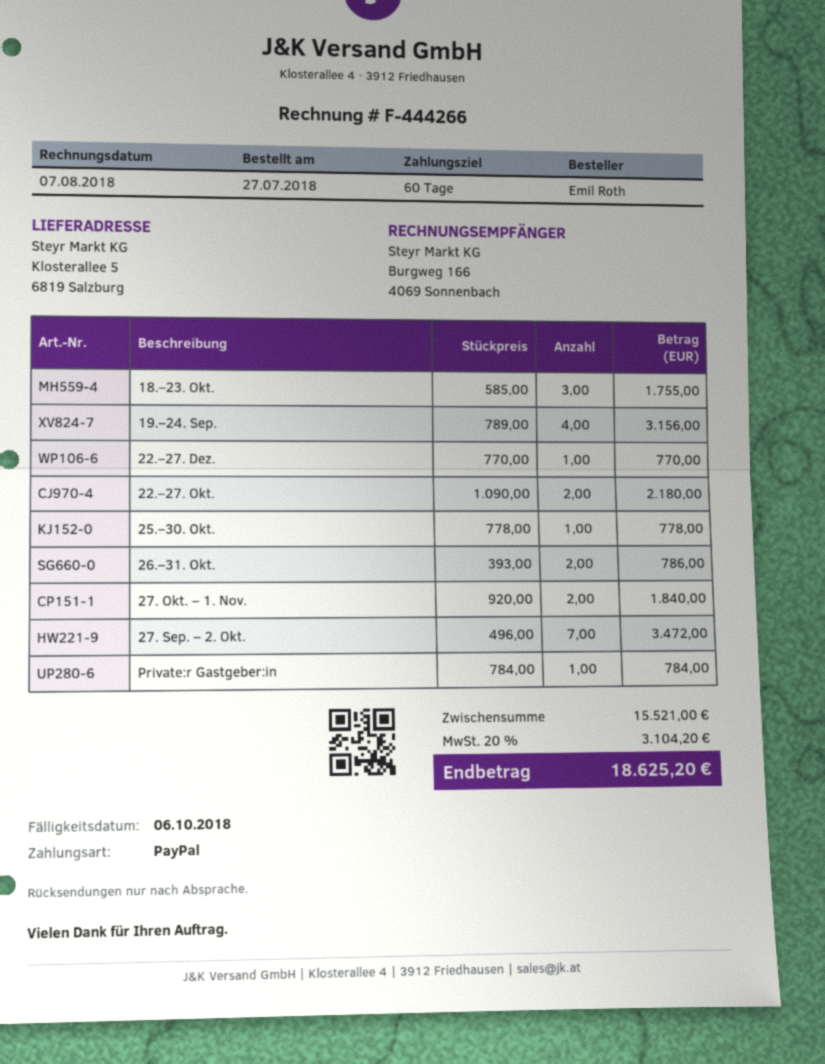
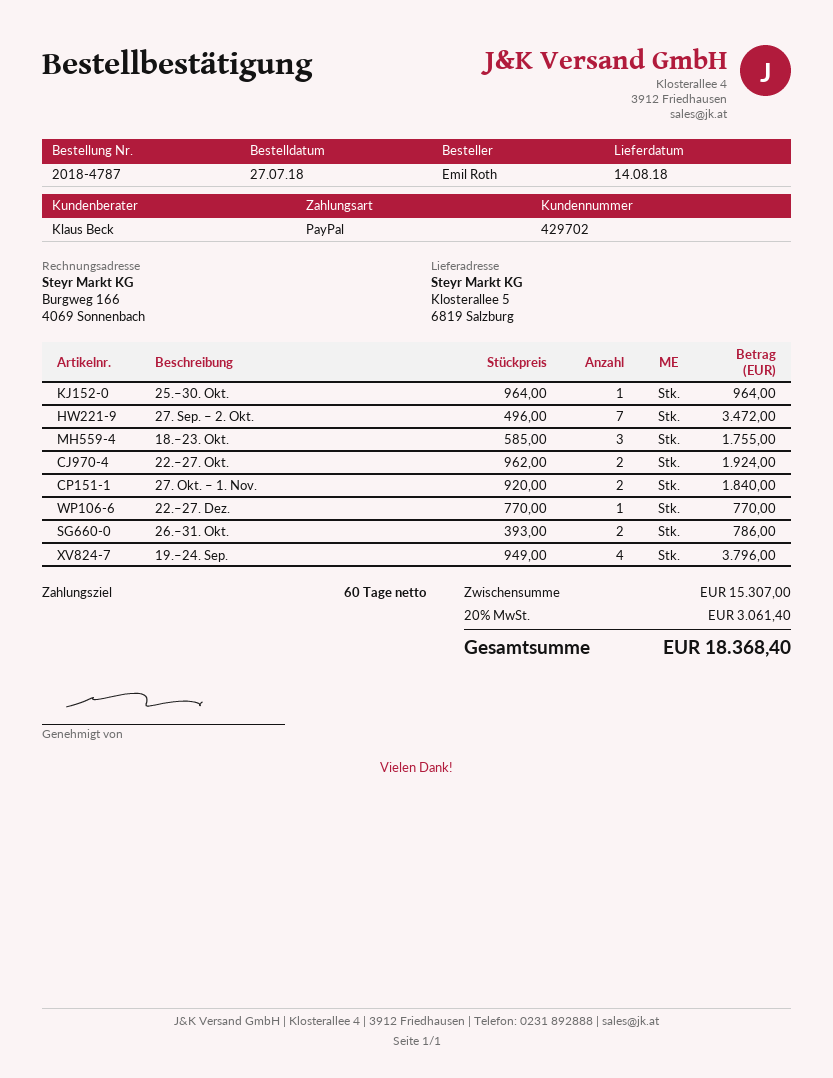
19.–24. Sep.: 4 x 789.00 = 3156.00 -> 4 x 949.00 = 3796.00
22.–27. Okt.: 2 x 1090.00 = 2180.00 -> 2 x 962.00 = 1924.00
25.–30. Okt.: 1 x 778.00 = 778.00 -> 1 x 964.00 = 964.00
Private:r Gastgeber:in: 1 x 784.00 = 784.00 -> none
subtotal: 15521.00 -> 15307.00
tax: 20% = 3104.20 -> 20% = 3061.40
total: 18625.20 -> 18368.40

